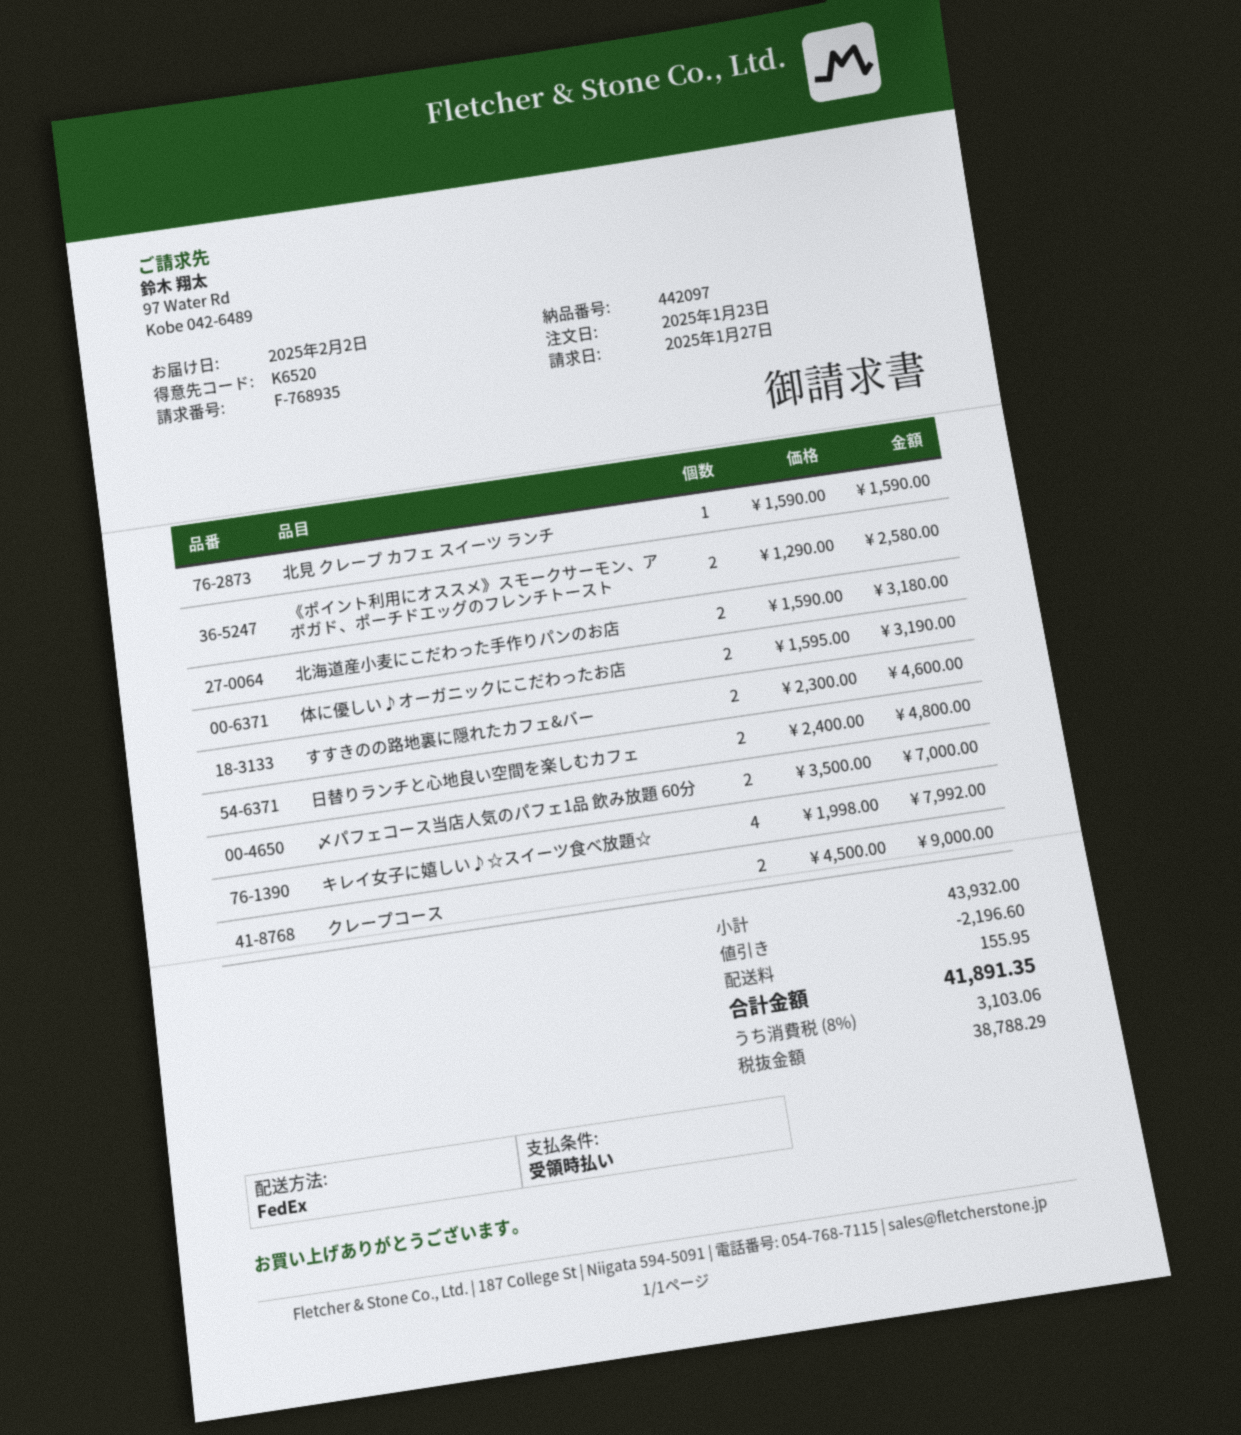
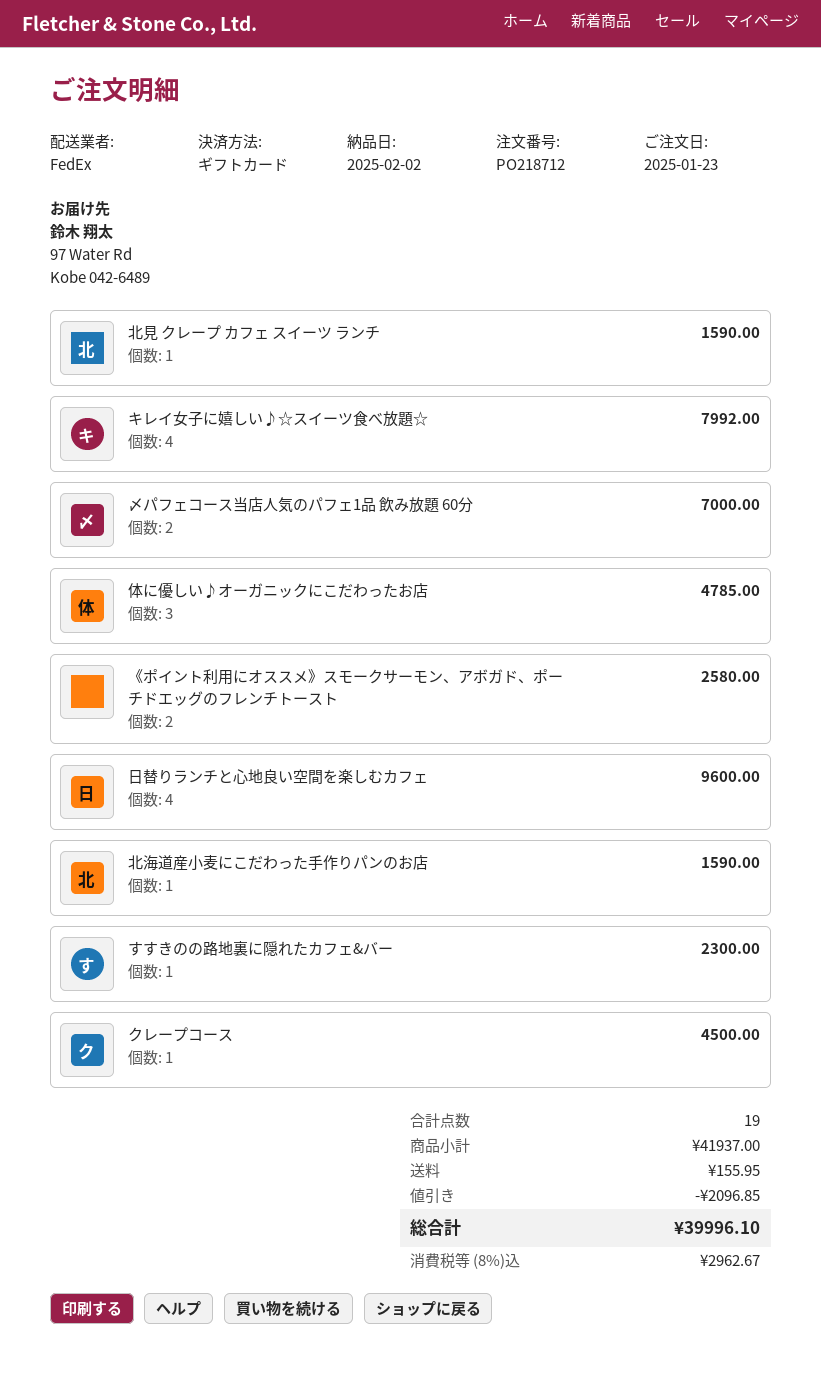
北海道産小麦にこだわった手作りパンのお店: 2 for 3180.00 -> 1 for 1590.00
体に優しい♪オーガニックにこだわったお店: 2 for 3190.00 -> 3 for 4785.00
すすきのの路地裏に隠れたカフェ&バー: 2 for 4600.00 -> 1 for 2300.00
日替りランチと心地良い空間を楽しむカフェ: 2 for 4800.00 -> 4 for 9600.00
クレープコース: 2 for 9000.00 -> 1 for 4500.00
subtotal: 43932.00 -> 41937.00
discount: 2196.60 -> 2096.85
tax: 8% = 3103.06 -> 8% = 2962.67
total: 41891.35 -> 39996.10

